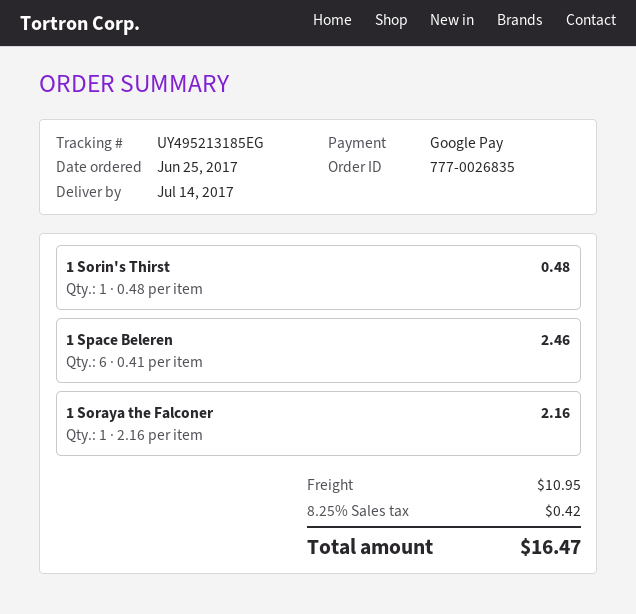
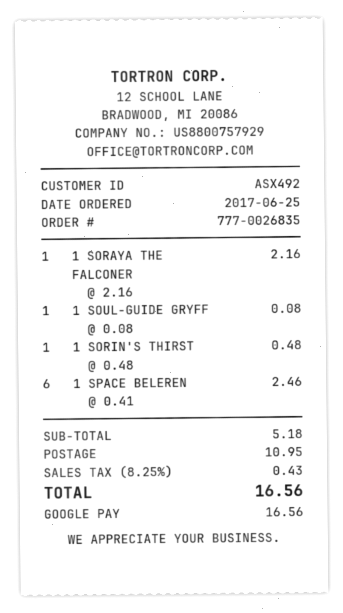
1 SOUL-GUIDE GRYFF: none -> 1 x 0.08 = 0.08
tax: 8.25% = 0.42 -> 8.25% = 0.43
total: 16.47 -> 16.56

